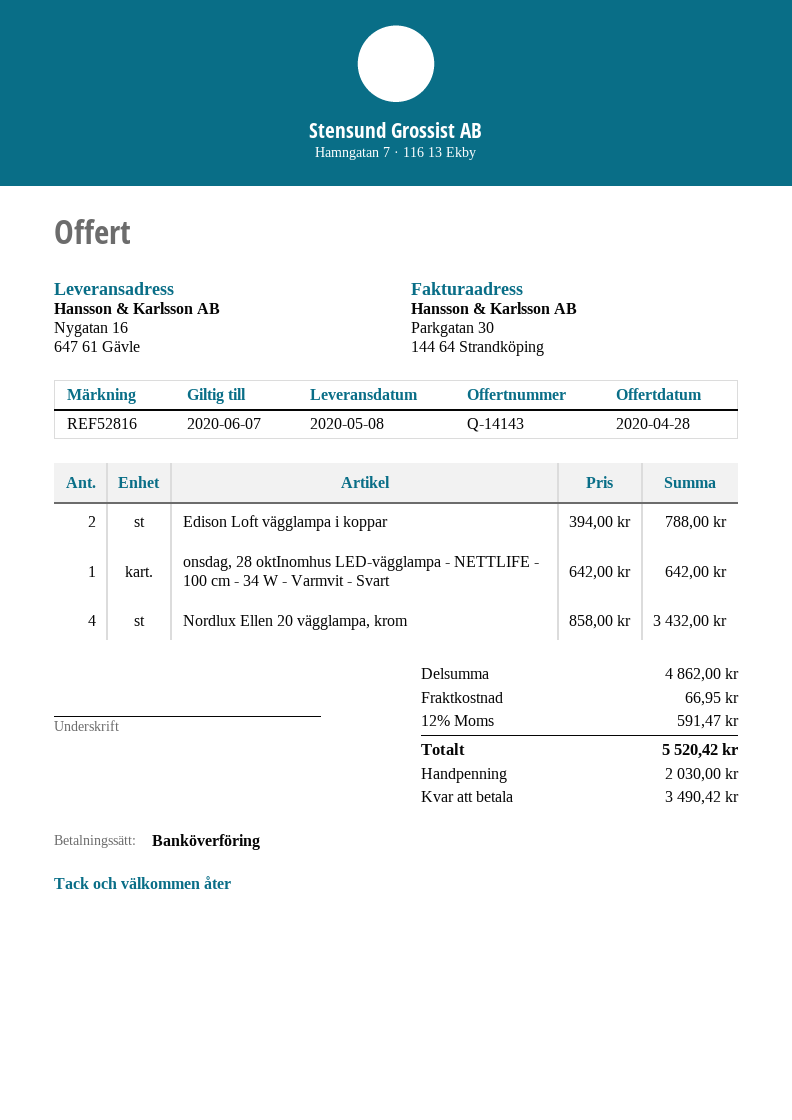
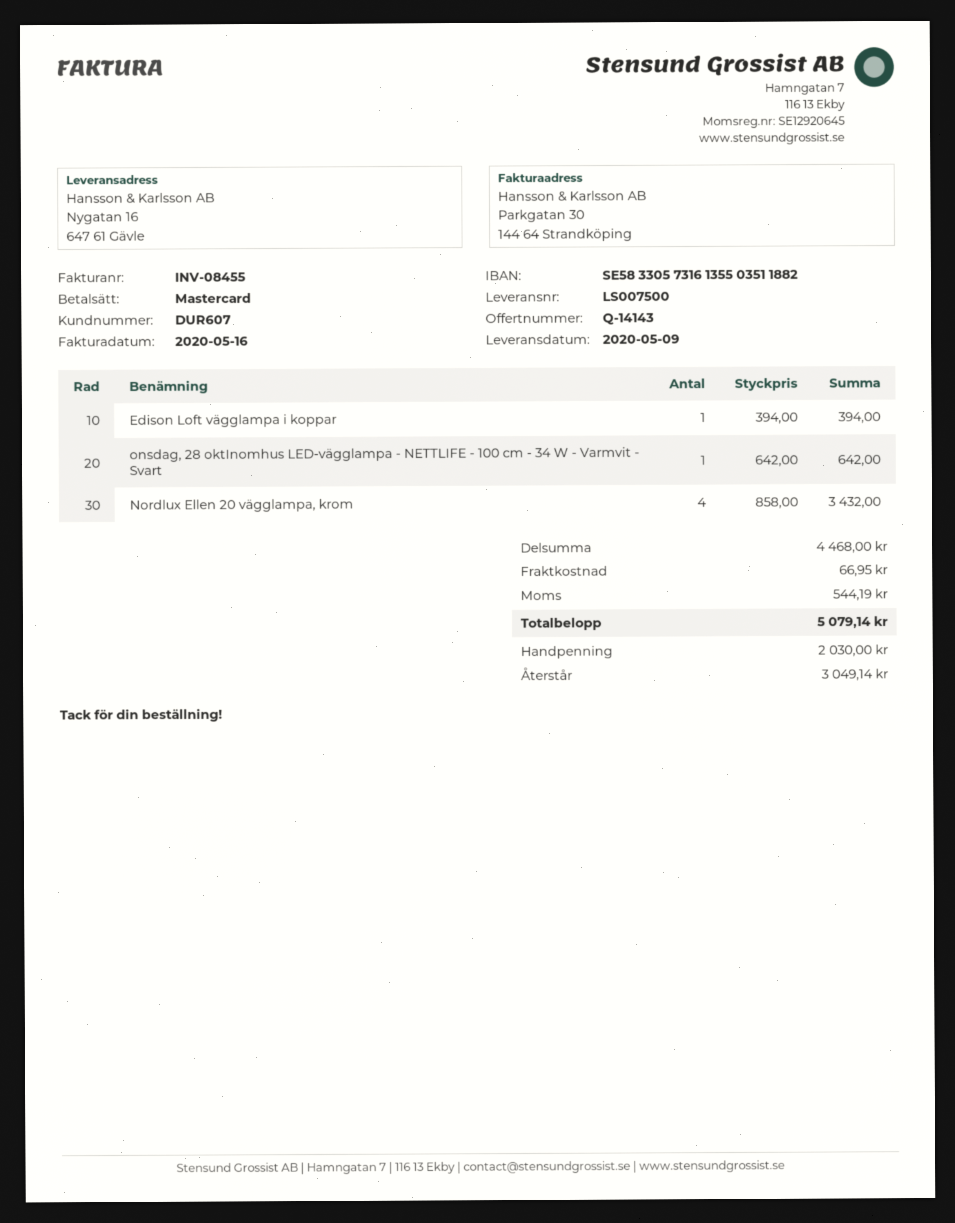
delivery date: 2020-05-08 -> 2020-05-09
payment method: bank transfer -> Mastercard
Edison Loft vägglampa i koppar: 2 x 394.00 = 788.00 -> 1 x 394.00 = 394.00
subtotal: 4862.00 -> 4468.00
tax: 591.47 -> 544.19
total: 5520.42 -> 5079.14
balance: 3490.42 -> 3049.14

